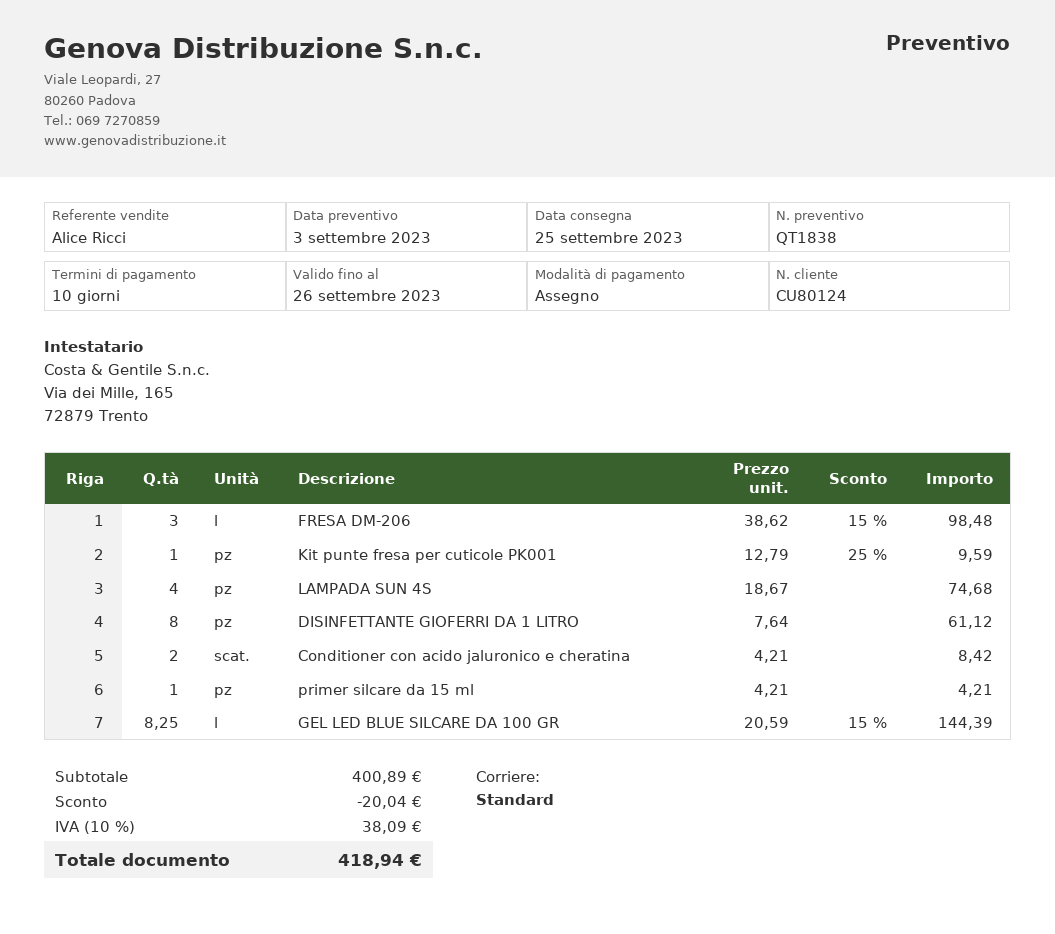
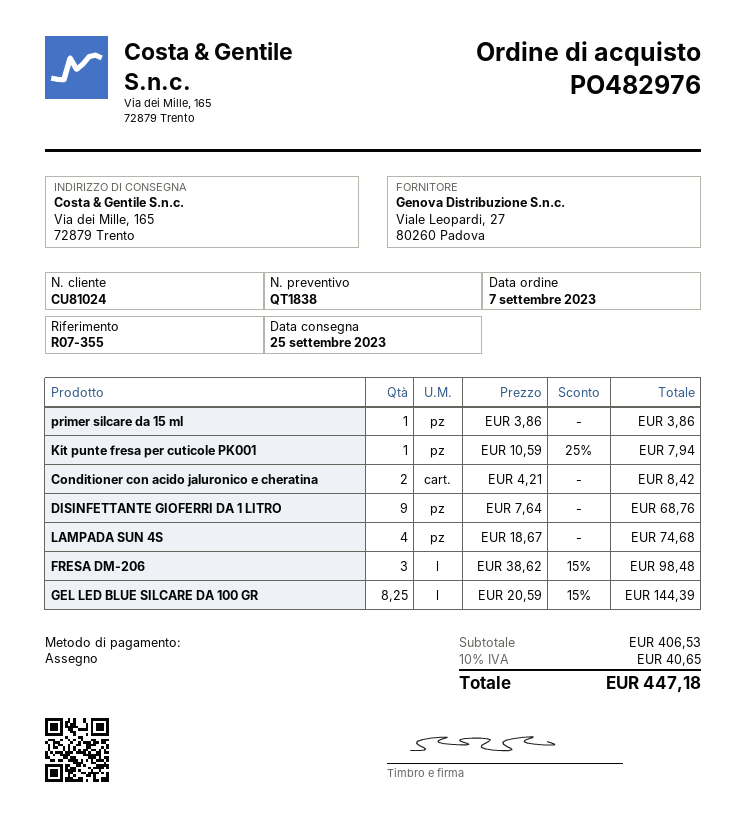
customer number: CU80124 -> CU81024
Kit punte fresa per cuticole PK001: 1 x 12.79 - 25% = 9.59 -> 1 x 10.59 - 25% = 7.94
DISINFETTANTE GIOFERRI DA 1 LITRO: 8 x 7.64 = 61.12 -> 9 x 7.64 = 68.76
primer silcare da 15 ml: 1 x 4.21 = 4.21 -> 1 x 3.86 = 3.86
subtotal: 400.89 -> 406.53
discount: 20.04 -> none
tax: 10% = 38.09 -> 10% = 40.65
total: 418.94 -> 447.18

